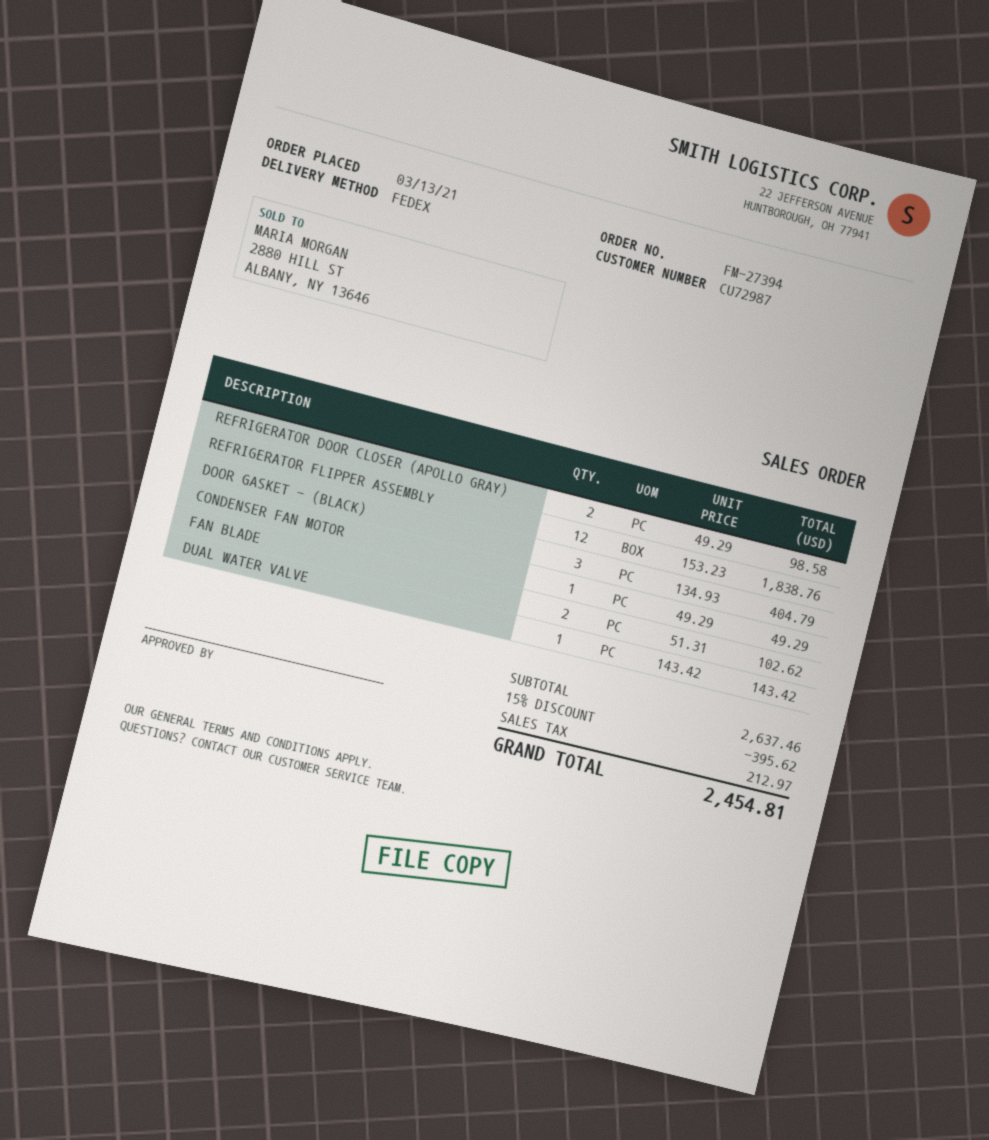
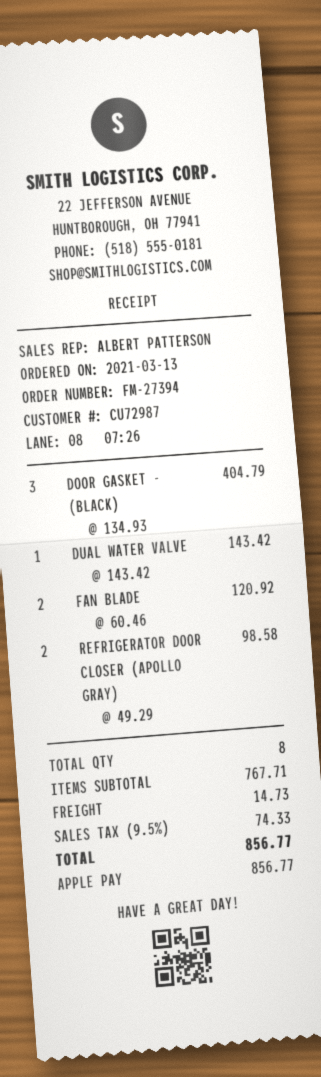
REFRIGERATOR FLIPPER ASSEMBLY: 12 x 153.23 = 1838.76 -> none
CONDENSER FAN MOTOR: 1 x 49.29 = 49.29 -> none
FAN BLADE: 2 x 51.31 = 102.62 -> 2 x 60.46 = 120.92
subtotal: 2637.46 -> 767.71
discount: 15% = 395.62 -> none
shipping: none -> 14.73
tax: 212.97 -> 74.33
total: 2454.81 -> 856.77

